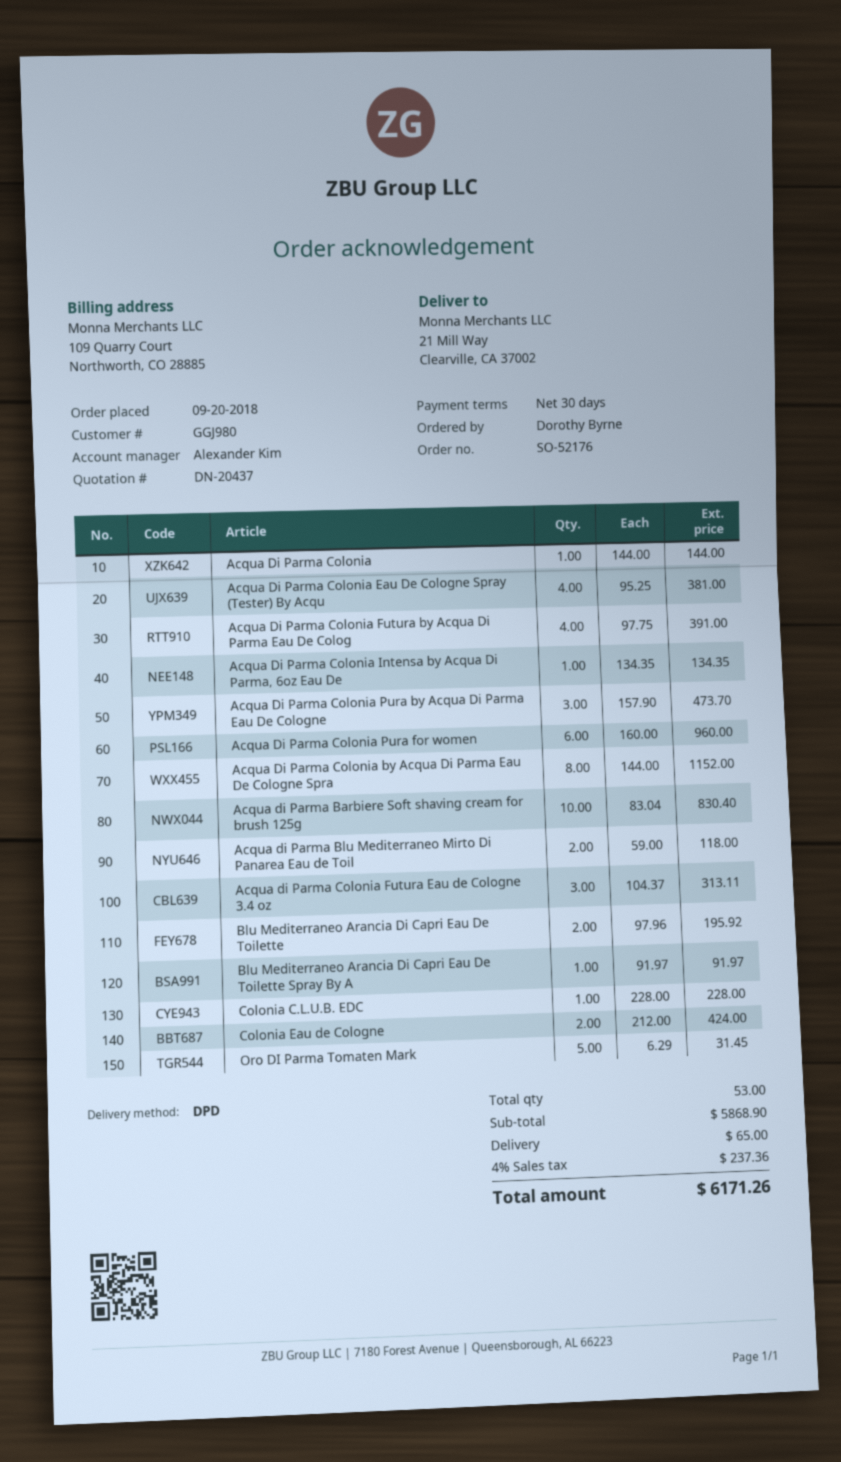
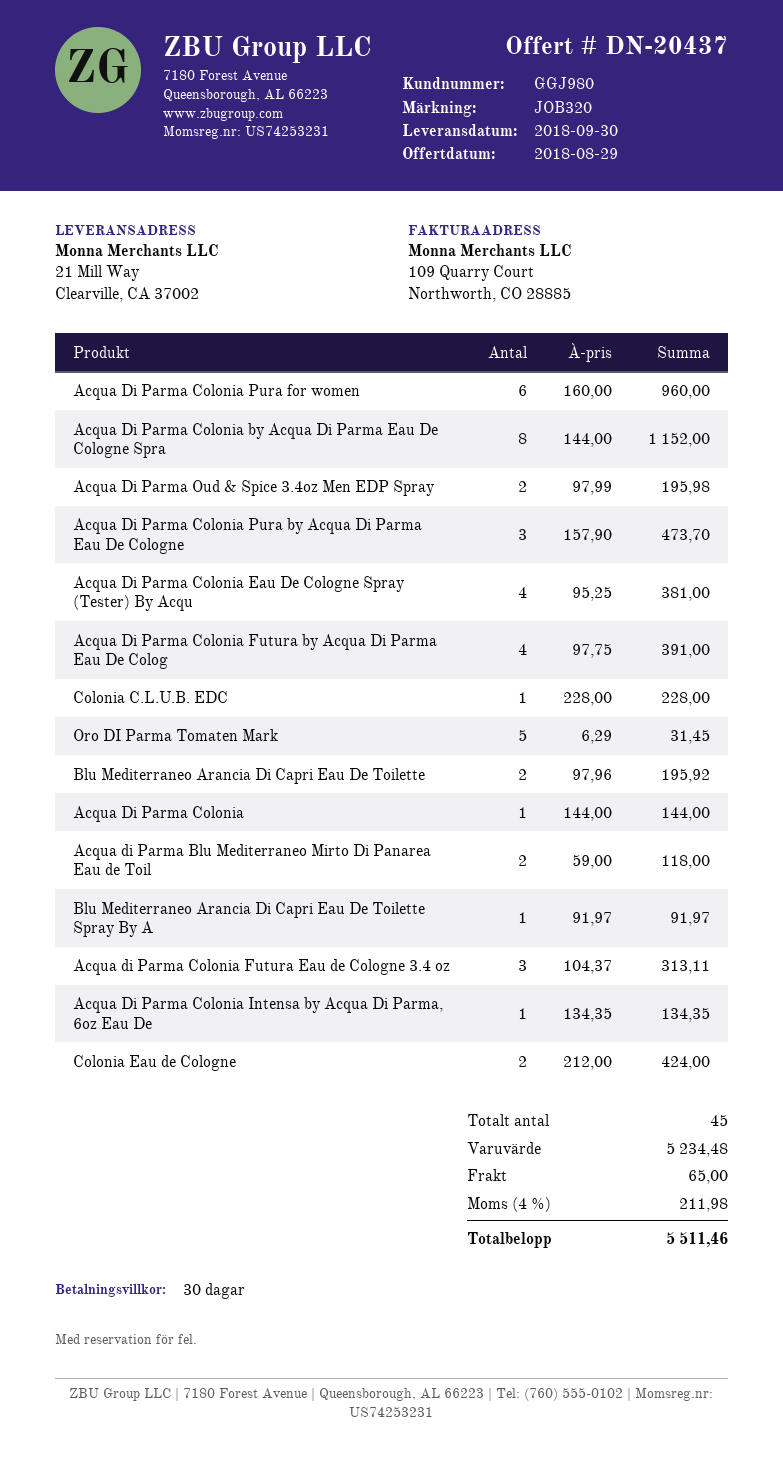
Acqua di Parma Barbiere Soft shaving cream for brush 125g: 10 x 83.04 = 830.40 -> none
Acqua Di Parma Oud & Spice 3.4oz Men EDP Spray: none -> 2 x 97.99 = 195.98
total quantity: 53 -> 45
subtotal: 5868.90 -> 5234.48
tax: 4% = 237.36 -> 4% = 211.98
total: 6171.26 -> 5511.46

